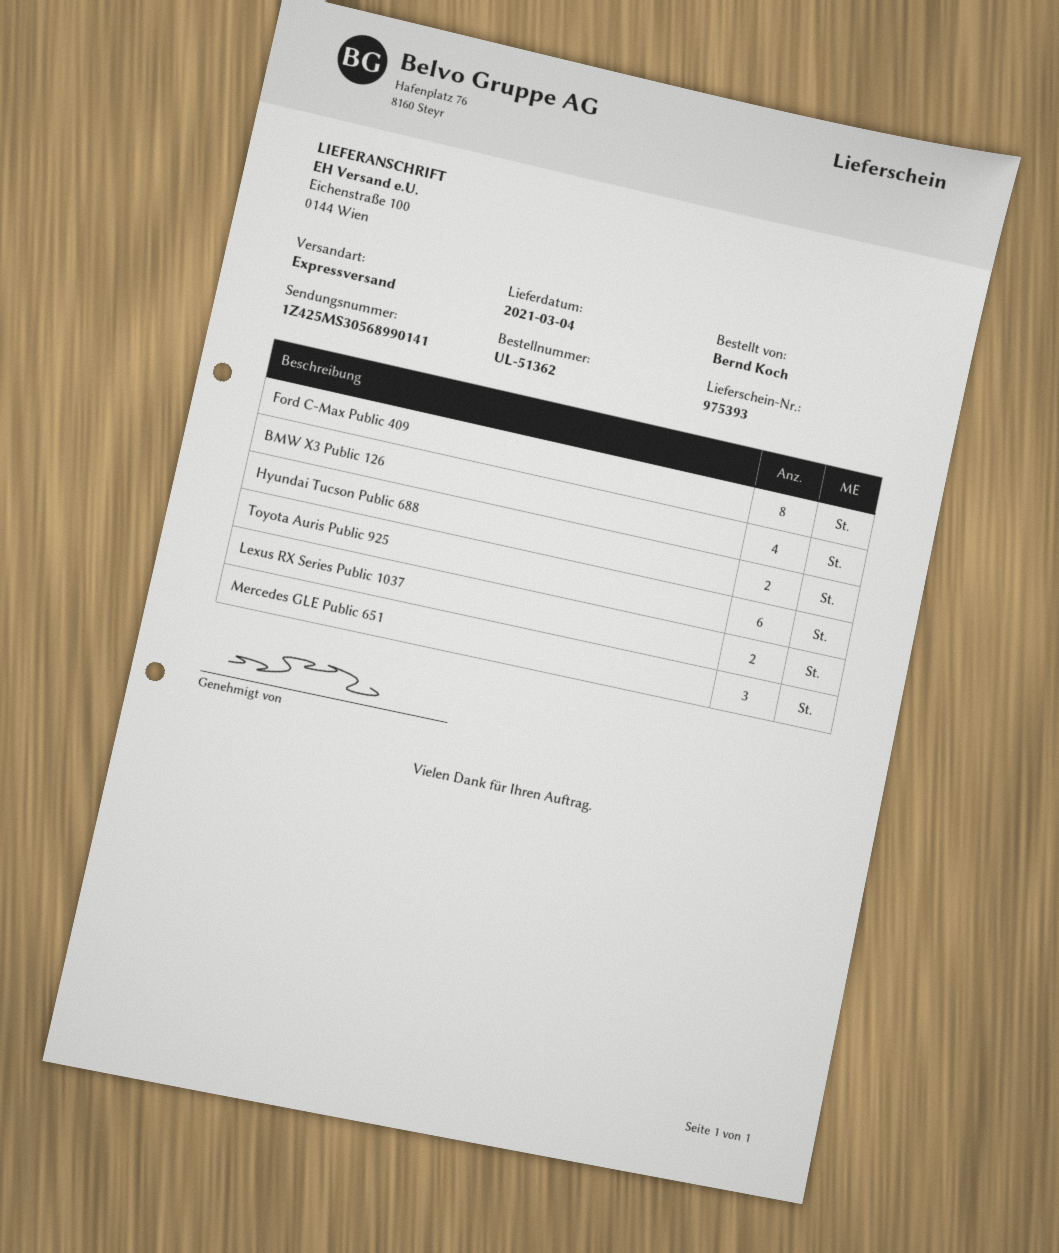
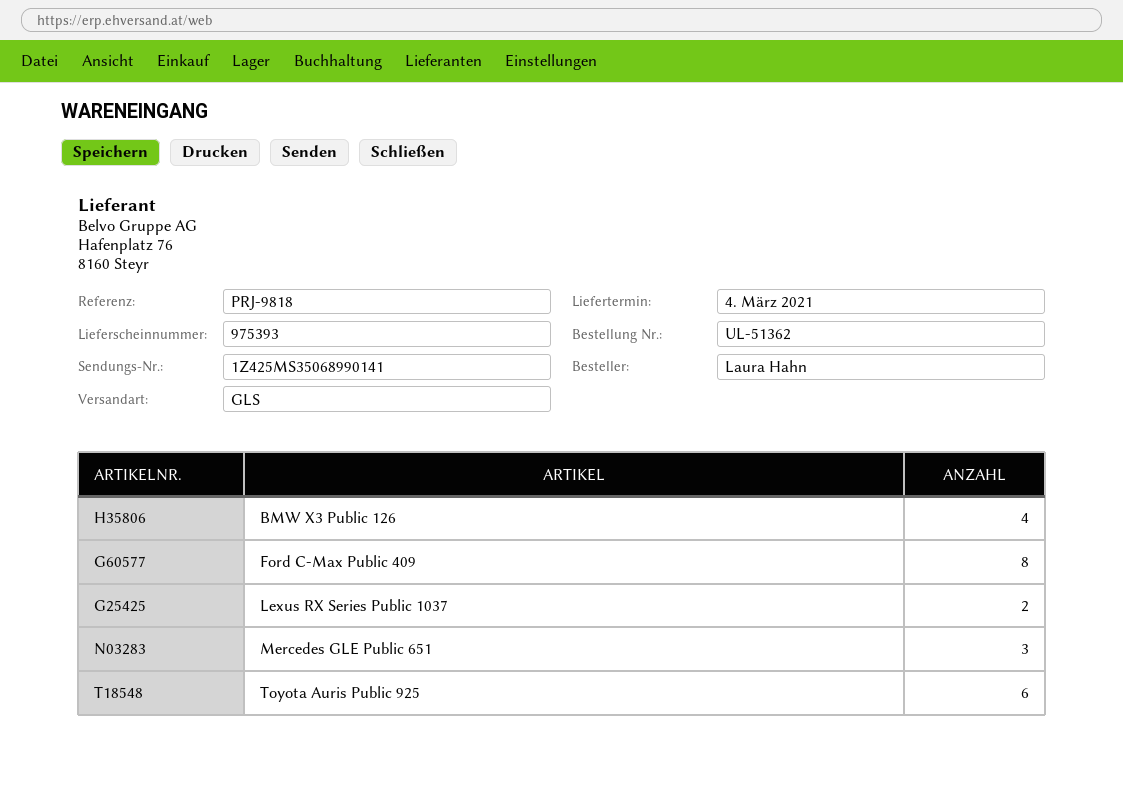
ordered by: Bernd Koch -> Laura Hahn
shipping method: express -> GLS
tracking number: 1Z425MS30568990141 -> 1Z425MS35068990141
Hyundai Tucson Public 688: 2 -> none

